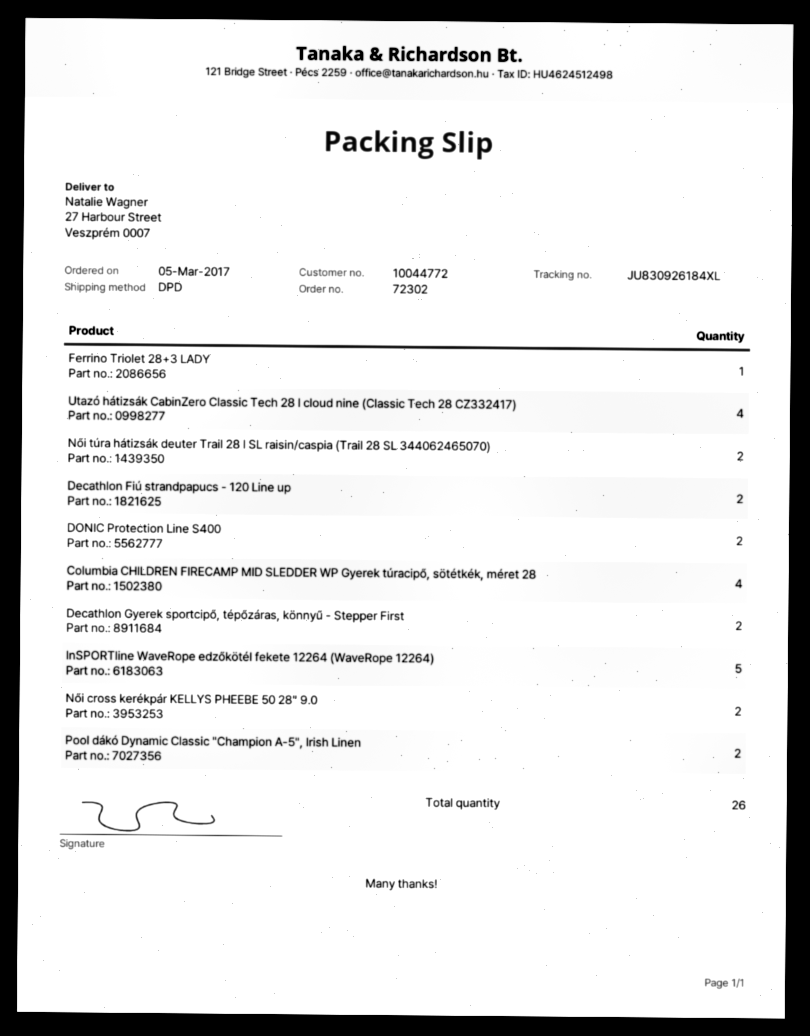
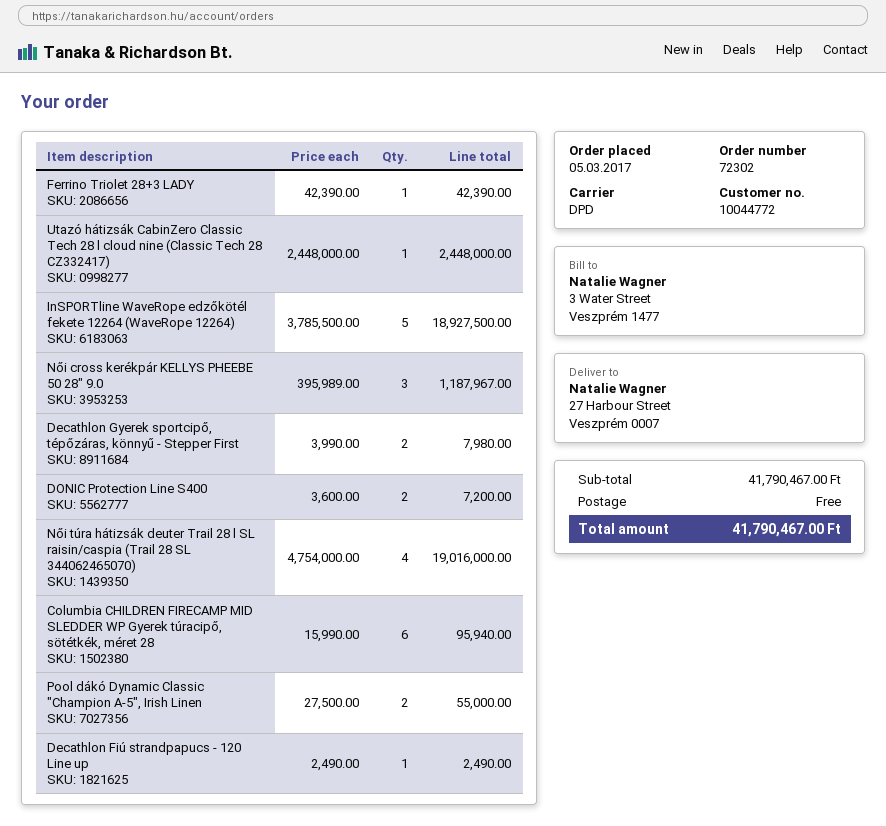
Utazó hátizsák CabinZero Classic Tech 28 l cloud nine (Classic Tech 28 CZ332417): 4 -> 1
Női túra hátizsák deuter Trail 28 l SL raisin/caspia (Trail 28 SL 344062465070): 2 -> 4
Decathlon Fiú strandpapucs - 120 Line up: 2 -> 1
Columbia CHILDREN FIRECAMP MID SLEDDER WP Gyerek túracipő, sötétkék, méret 28: 4 -> 6
Női cross kerékpár KELLYS PHEEBE 50 28" 9.0: 2 -> 3

